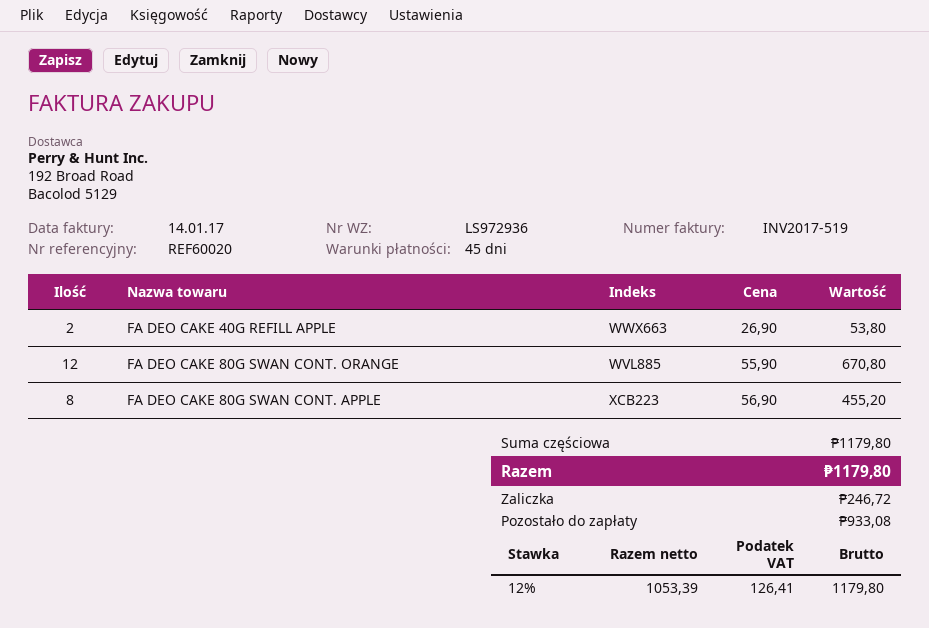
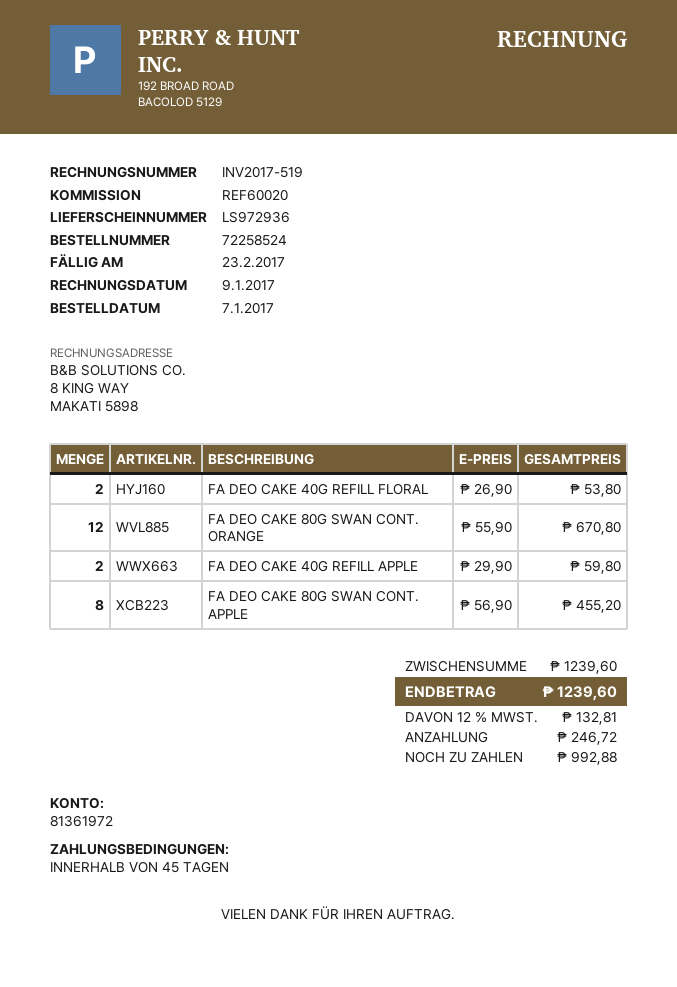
invoice date: 2017-01-14 -> 2017-01-09
FA DEO CAKE 40G REFILL APPLE: 2 x 26.90 = 53.80 -> 2 x 29.90 = 59.80
FA DEO CAKE 40G REFILL FLORAL: none -> 2 x 26.90 = 53.80
subtotal: 1179.80 -> 1239.60
tax: 12% = 126.41 -> 12% = 132.81
total: 1179.80 -> 1239.60
balance: 933.08 -> 992.88

